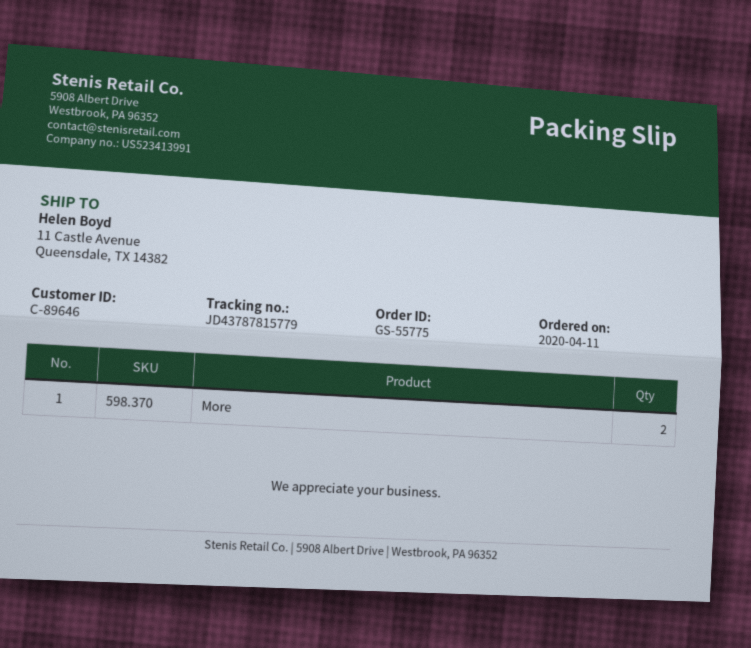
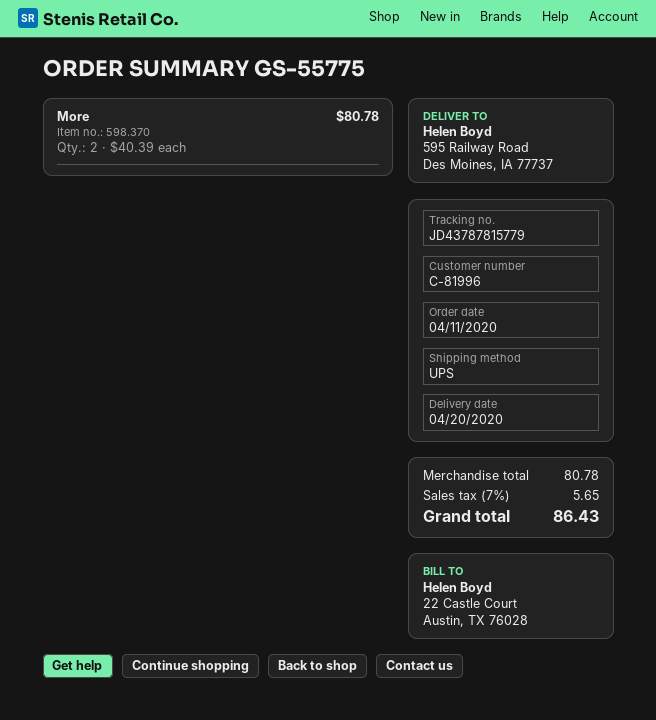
customer number: C-89646 -> C-81996
ship to: 11 Castle Avenue, Queensdale, TX 14382 -> 595 Railway Road, Des Moines, IA 77737

